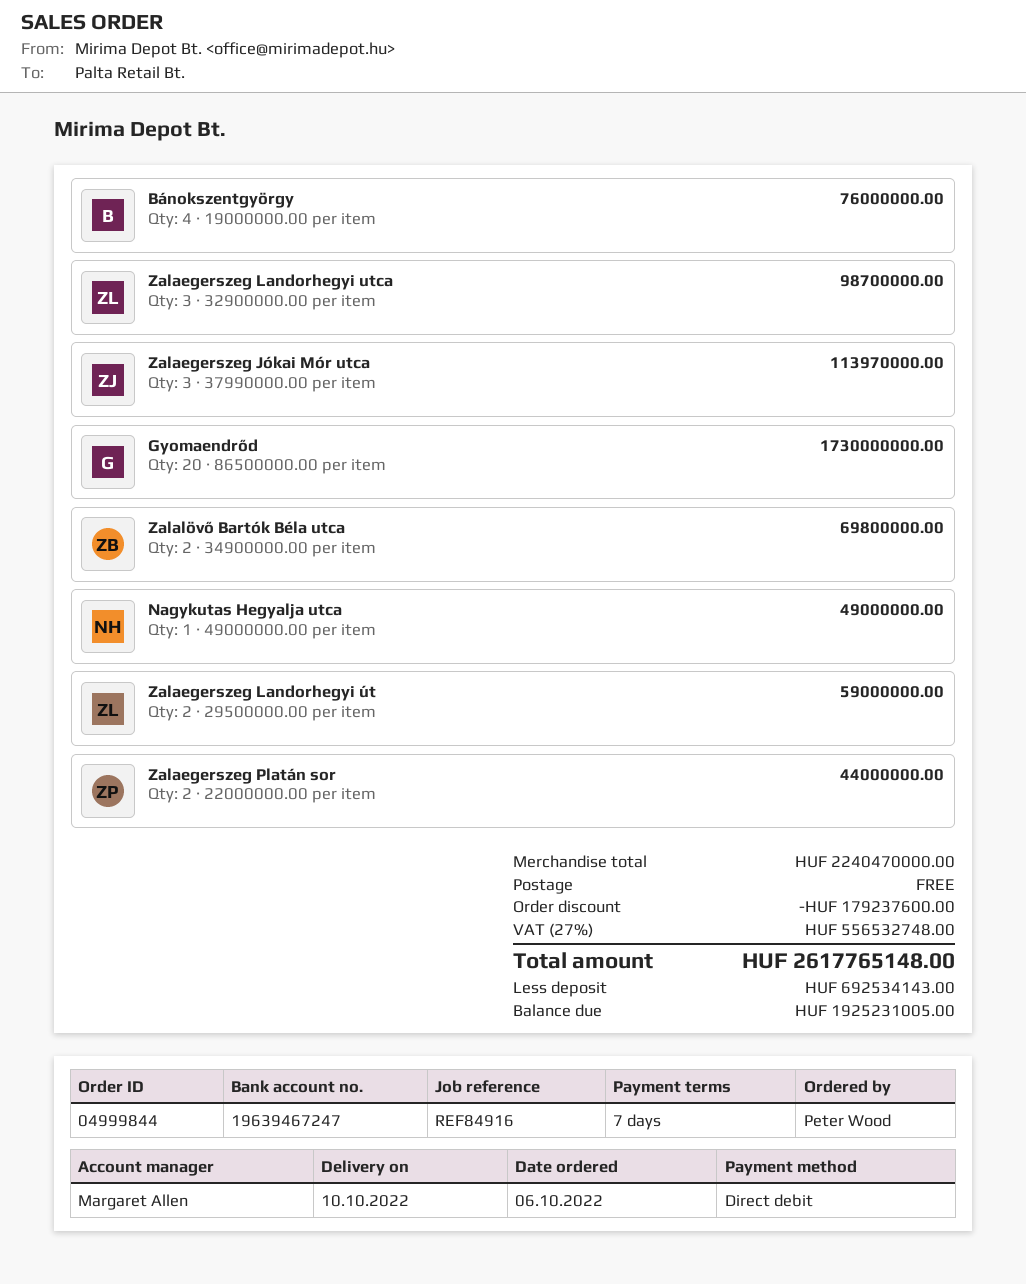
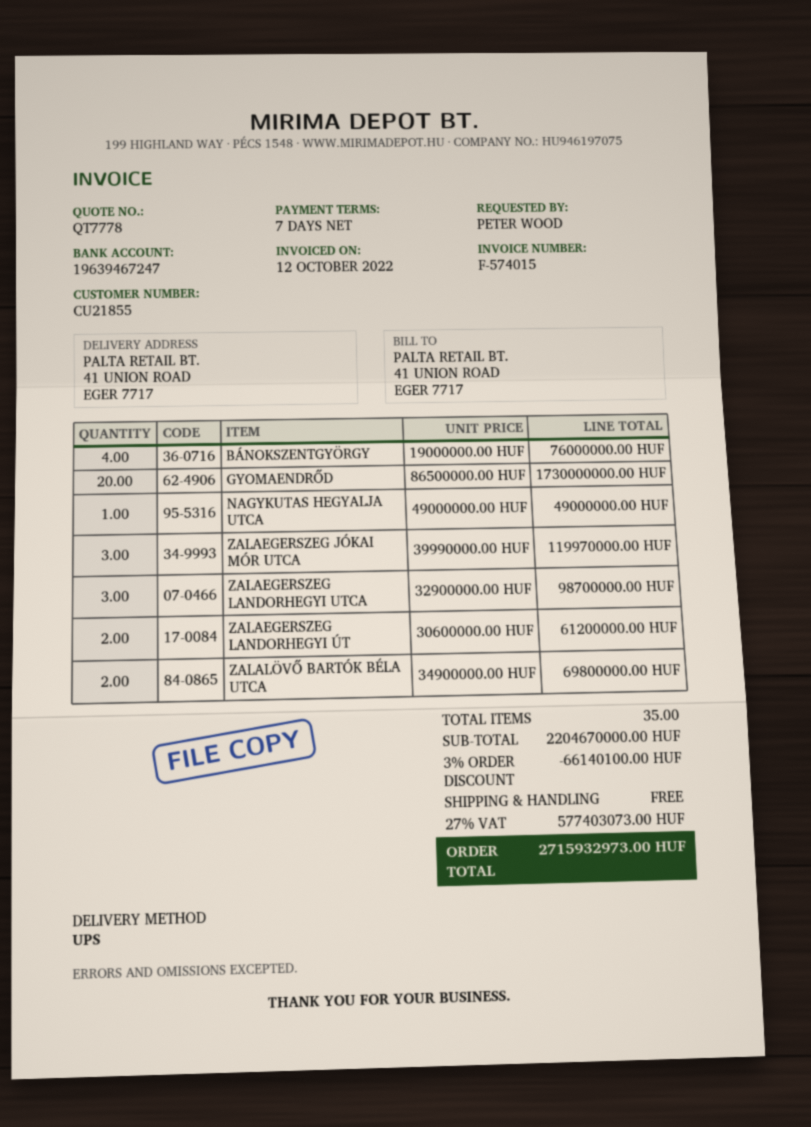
Zalaegerszeg Jókai Mór utca: 3 x 37990000.00 = 113970000.00 -> 3 x 39990000.00 = 119970000.00
Zalaegerszeg Landorhegyi út: 2 x 29500000.00 = 59000000.00 -> 2 x 30600000.00 = 61200000.00
Zalaegerszeg Platán sor: 2 x 22000000.00 = 44000000.00 -> none
subtotal: 2240470000.00 -> 2204670000.00
discount: 179237600.00 -> 66140100.00
tax: 27% = 556532748.00 -> 27% = 577403073.00
total: 2617765148.00 -> 2715932973.00

